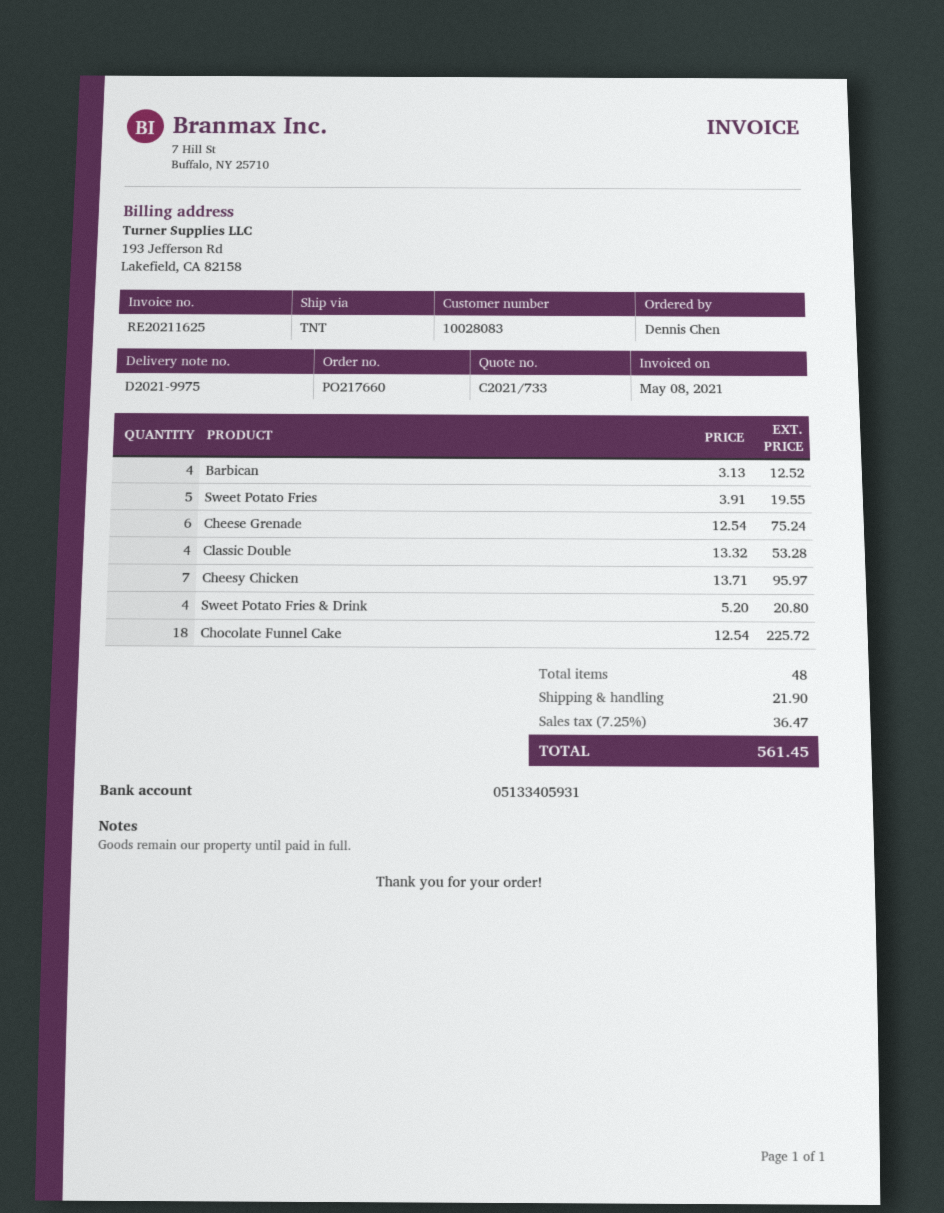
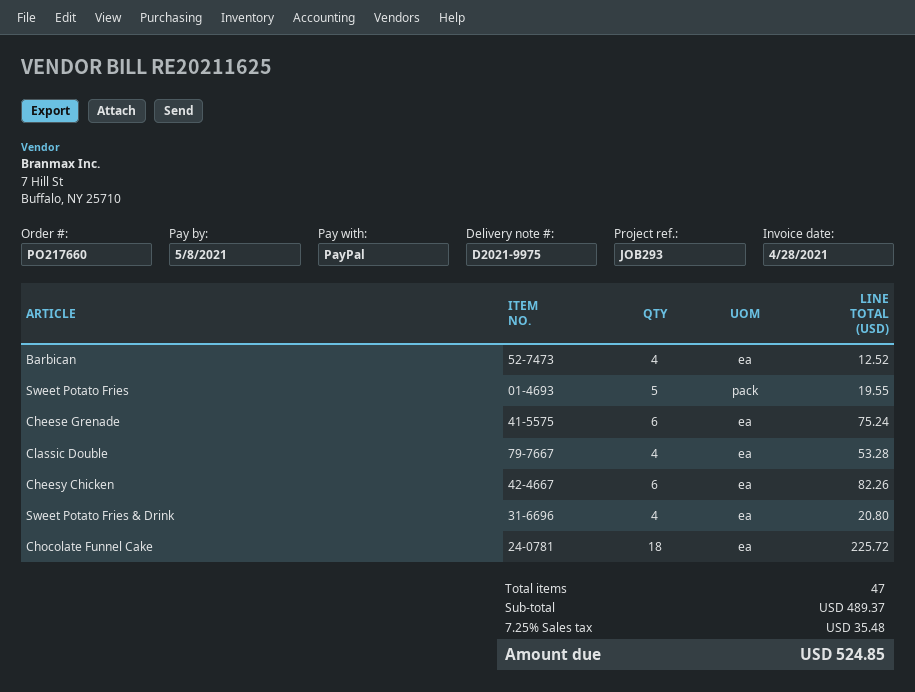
invoice date: 2021-05-08 -> 2021-04-28
Cheesy Chicken: 7 for 95.97 -> 6 for 82.26
total quantity: 48 -> 47
shipping: 21.90 -> none
tax: 7.25% = 36.47 -> 7.25% = 35.48
total: 561.45 -> 524.85

